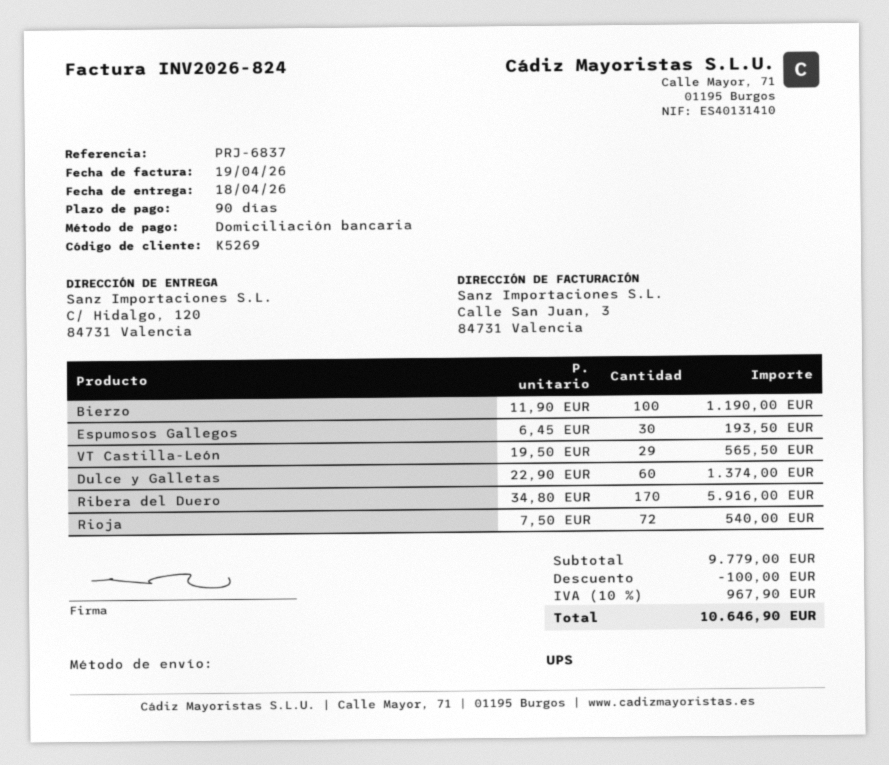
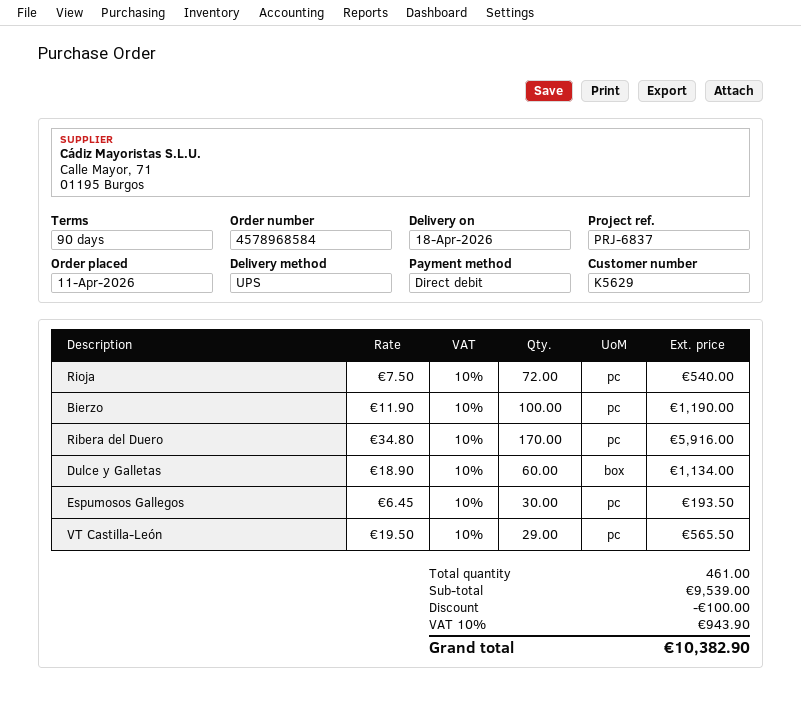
customer number: K5269 -> K5629
Dulce y Galletas: 60 x 22.90 = 1374.00 -> 60 x 18.90 = 1134.00
subtotal: 9779.00 -> 9539.00
tax: 10% = 967.90 -> 10% = 943.90
total: 10646.90 -> 10382.90

